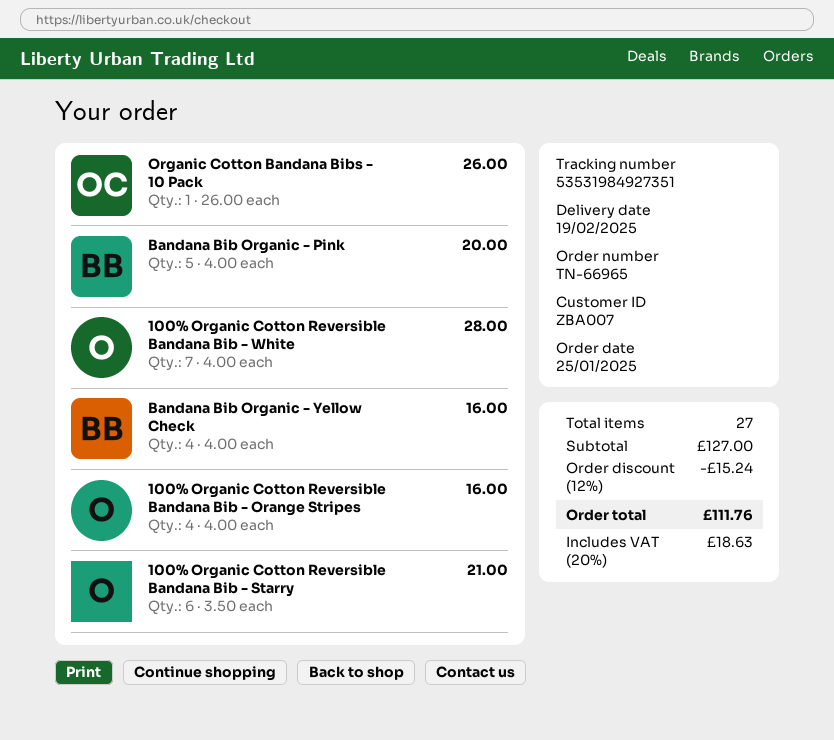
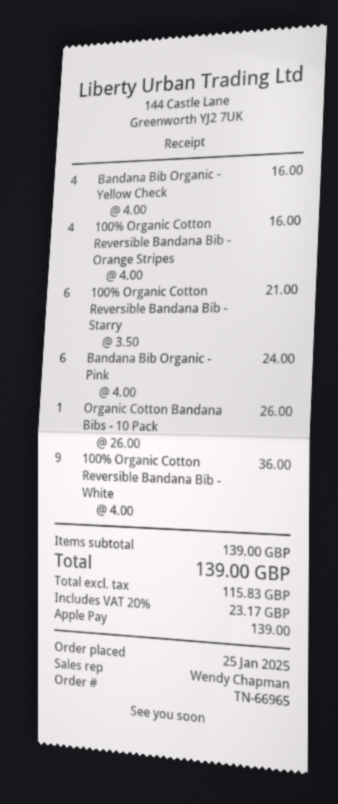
Bandana Bib Organic - Pink: 5 x 4.00 = 20.00 -> 6 x 4.00 = 24.00
100% Organic Cotton Reversible Bandana Bib - White: 7 x 4.00 = 28.00 -> 9 x 4.00 = 36.00
subtotal: 127.00 -> 139.00
discount: 12% = 15.24 -> none
tax: 20% = 18.63 -> 20% = 23.17
total: 111.76 -> 139.00

